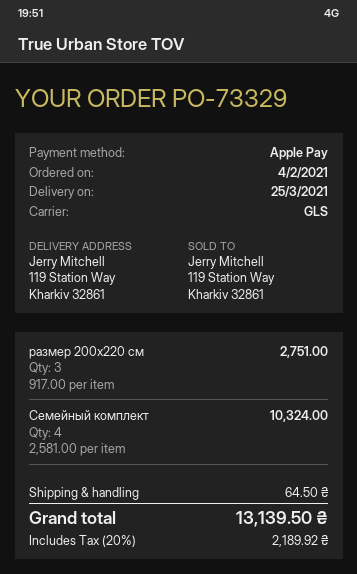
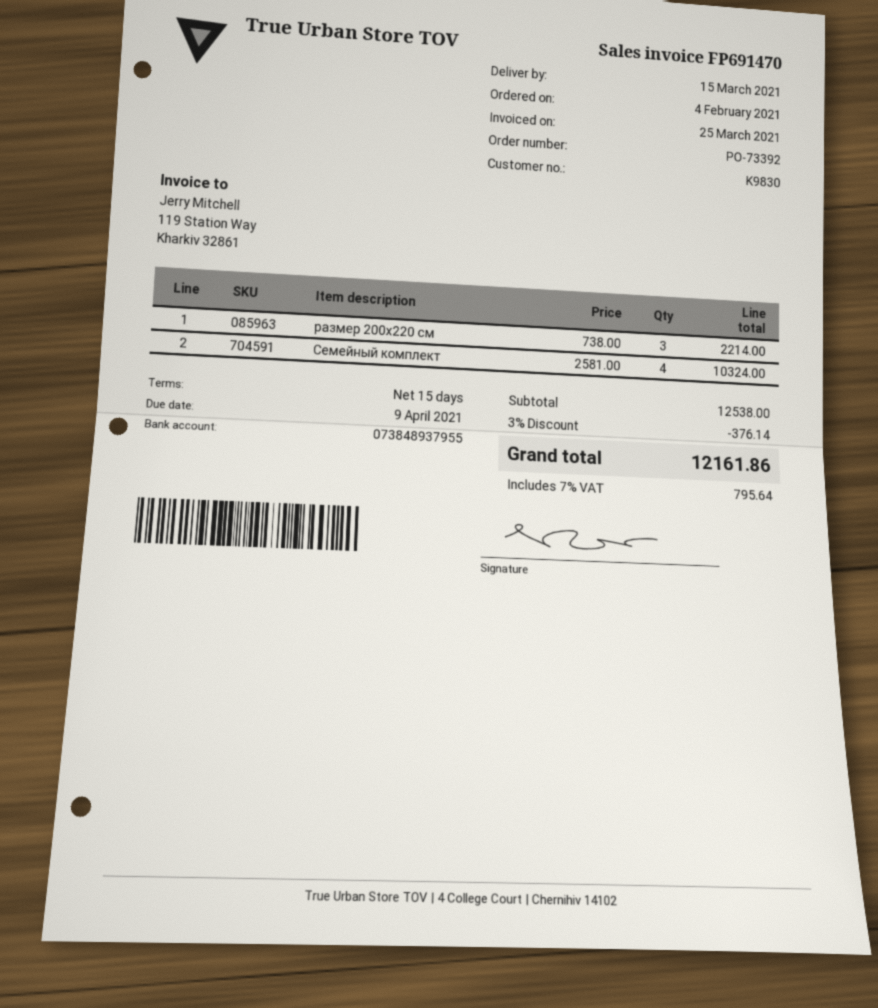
order number: PO-73329 -> PO-73392
delivery date: 2021-03-25 -> 2021-03-15
размер 200х220 см: 3 x 917.00 = 2751.00 -> 3 x 738.00 = 2214.00
discount: none -> 3% = 376.14
shipping: 64.50 -> none
tax: 20% = 2189.92 -> 7% = 795.64
total: 13139.50 -> 12161.86

